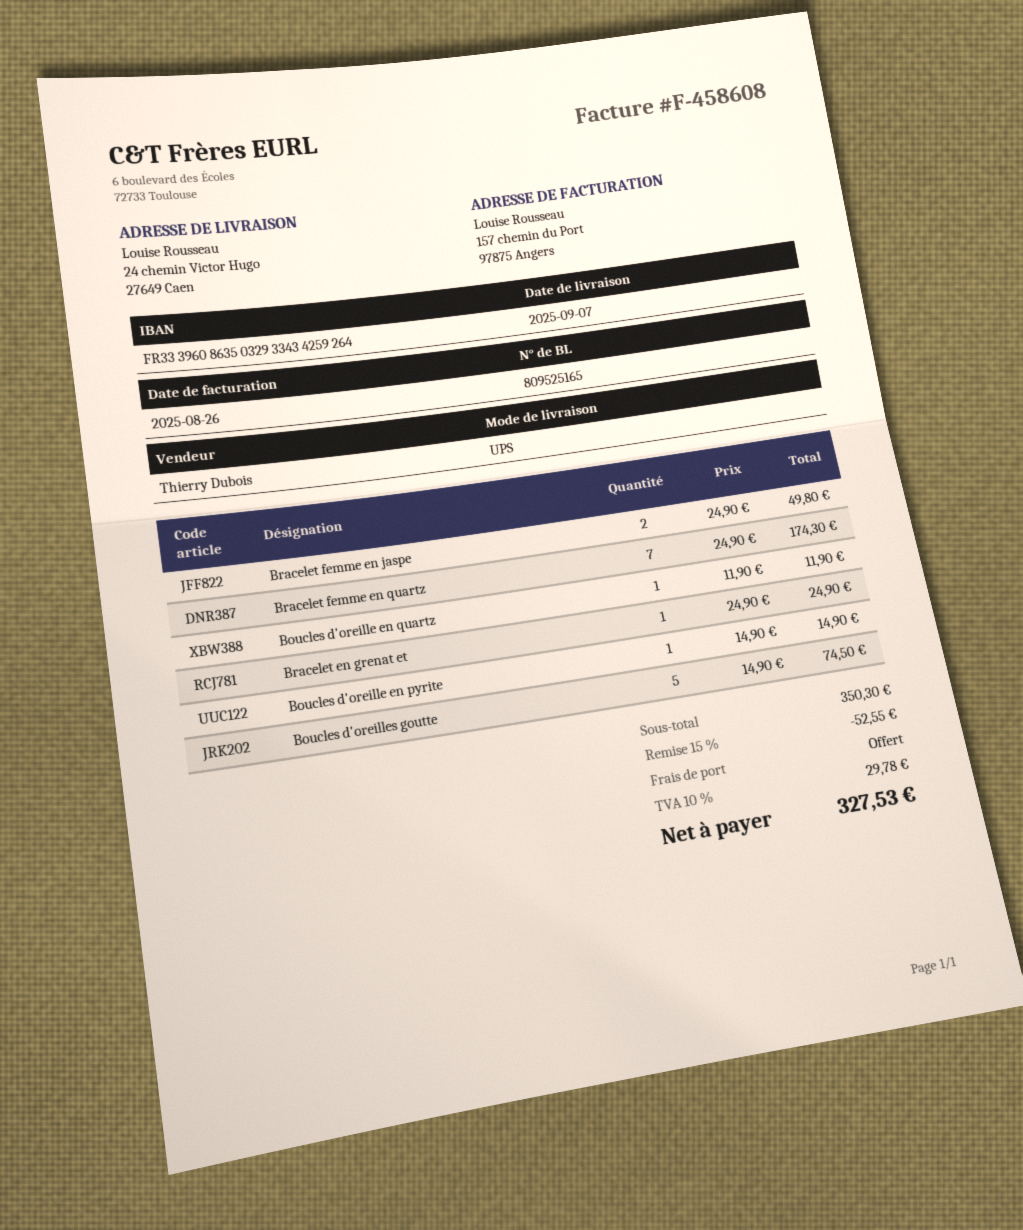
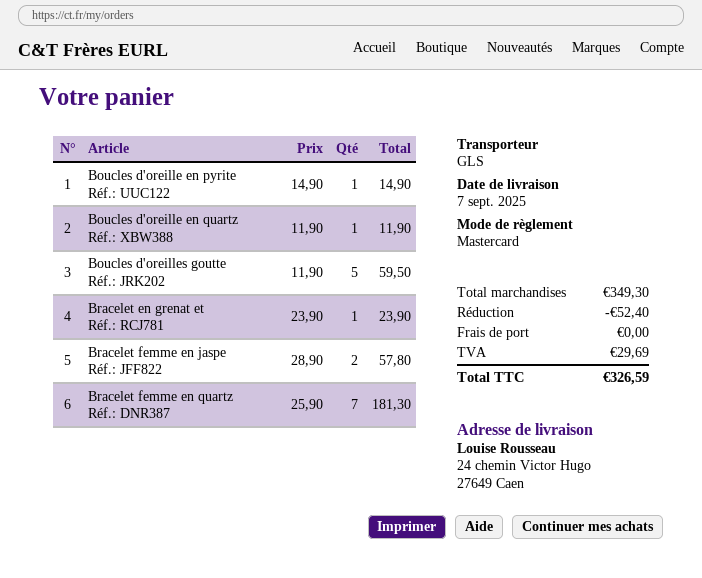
shipping method: UPS -> GLS
Bracelet femme en jaspe: 2 x 24.90 = 49.80 -> 2 x 28.90 = 57.80
Bracelet femme en quartz: 7 x 24.90 = 174.30 -> 7 x 25.90 = 181.30
Bracelet en grenat et: 1 x 24.90 = 24.90 -> 1 x 23.90 = 23.90
Boucles d'oreilles goutte: 5 x 14.90 = 74.50 -> 5 x 11.90 = 59.50
subtotal: 350.30 -> 349.30
discount: 52.55 -> 52.40
tax: 29.78 -> 29.69
total: 327.53 -> 326.59

